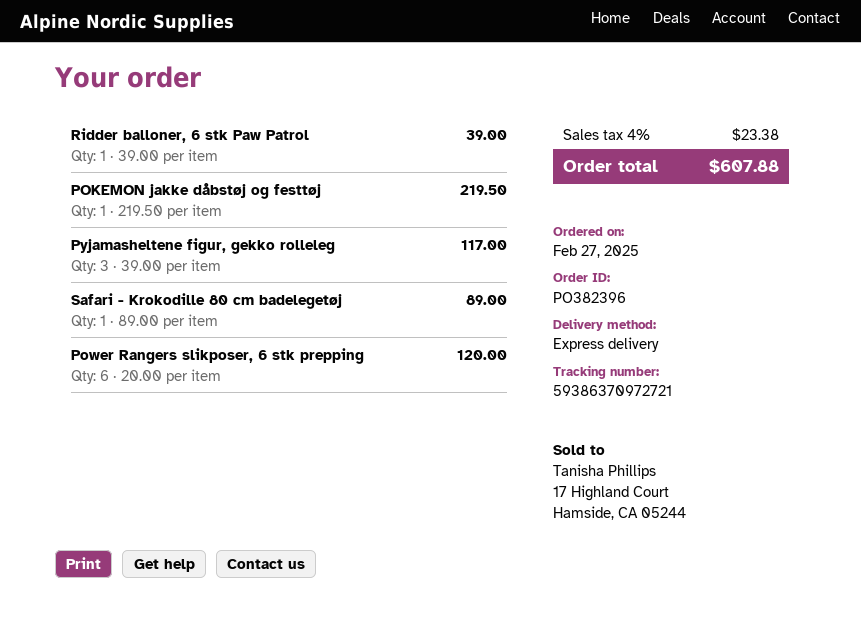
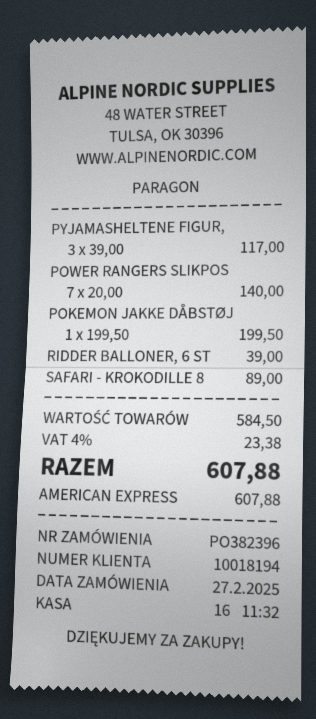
POKEMON jakke dåbstøj og festtøj: 1 x 219.50 = 219.50 -> 1 x 199.50 = 199.50
Power Rangers slikposer, 6 stk prepping: 6 x 20.00 = 120.00 -> 7 x 20.00 = 140.00

